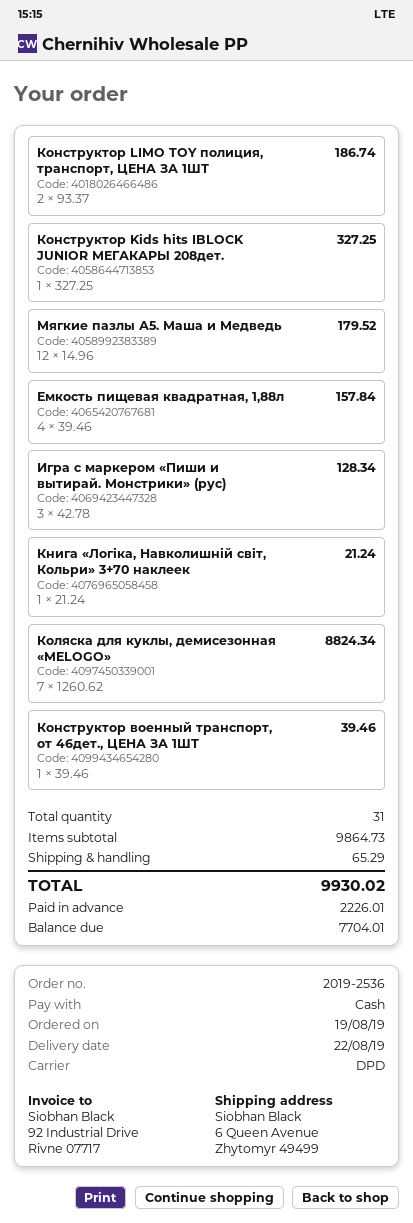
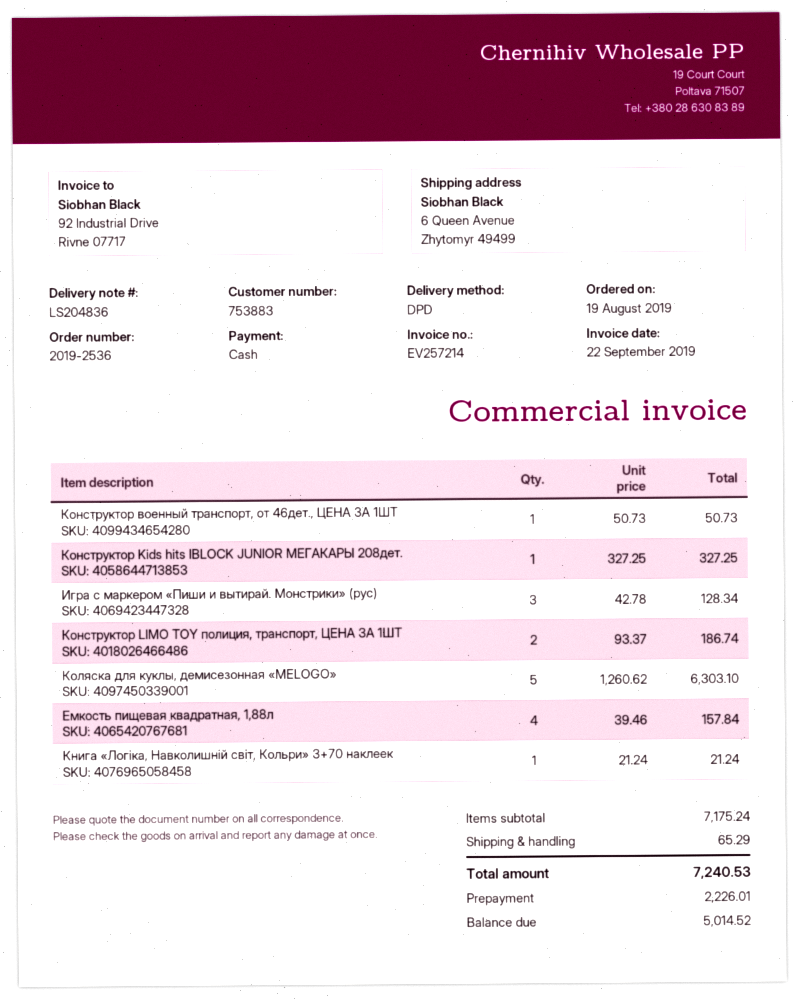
Мягкие пазлы А5. Маша и Медведь: 12 x 14.96 = 179.52 -> none
Коляска для куклы, демисезонная «MELOGO»: 7 x 1260.62 = 8824.34 -> 5 x 1260.62 = 6303.10
Конструктор военный транспорт, от 46дет., ЦЕНА ЗА 1ШТ: 1 x 39.46 = 39.46 -> 1 x 50.73 = 50.73
subtotal: 9864.73 -> 7175.24
total: 9930.02 -> 7240.53
balance: 7704.01 -> 5014.52

